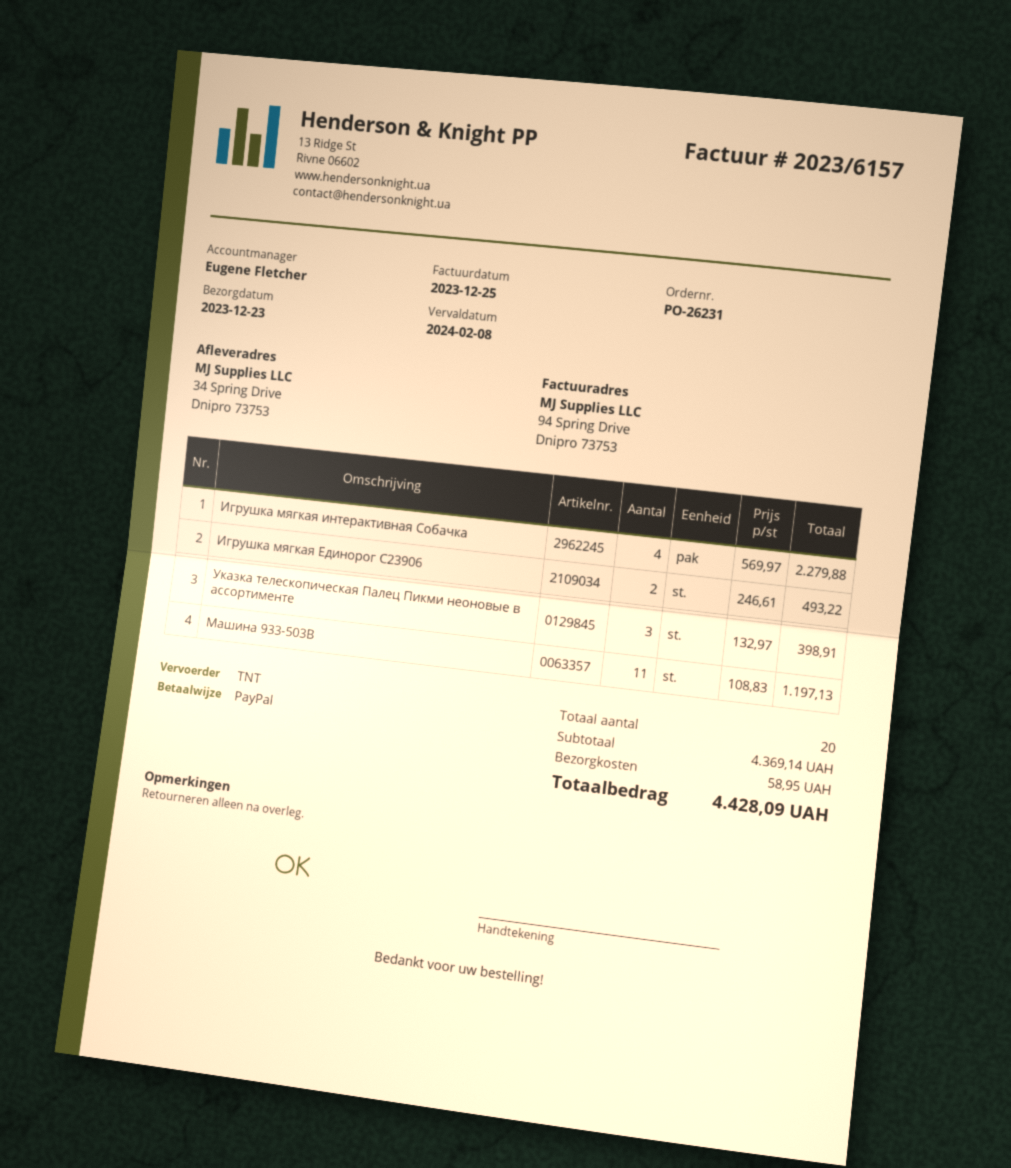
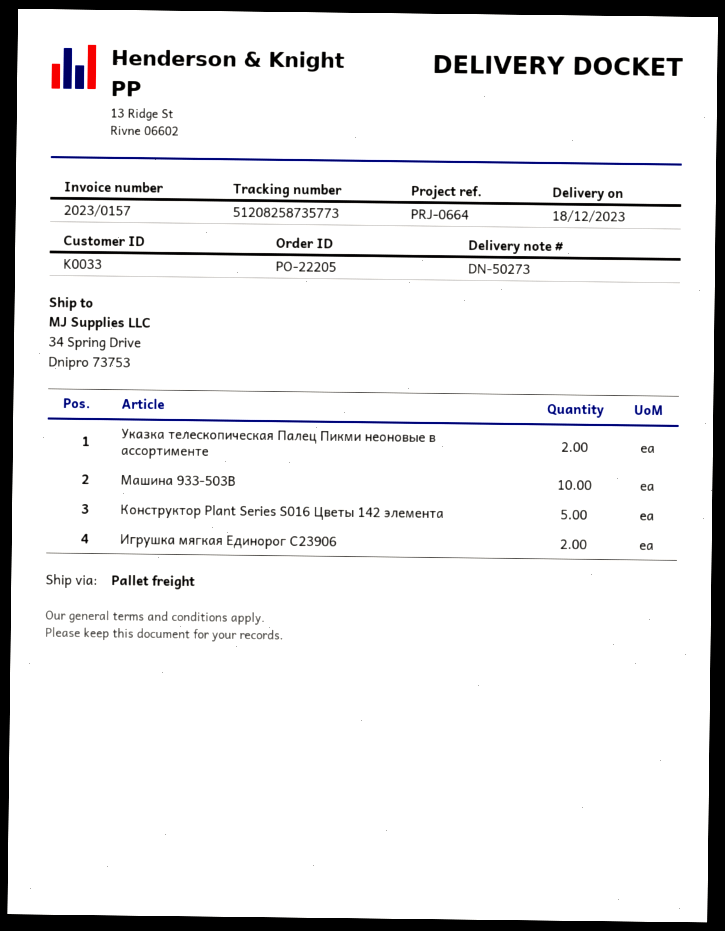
order number: PO-26231 -> PO-22205
delivery date: 2023-12-23 -> 2023-12-18
invoice number: 2023/6157 -> 2023/0157
shipping method: TNT -> pallet freight
Игрушка мягкая интерактивная Собачка: 4 -> none
Указка телескопическая Палец Пикми неоновые в ассортименте: 3 -> 2
Машина 933-503B: 11 -> 10
Конструктор Plant Series S016 Цветы 142 элемента: none -> 5

